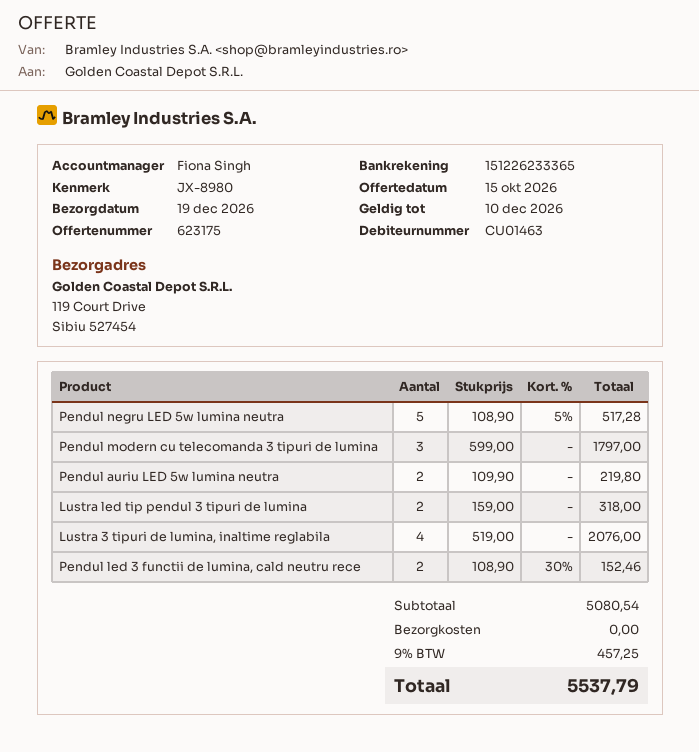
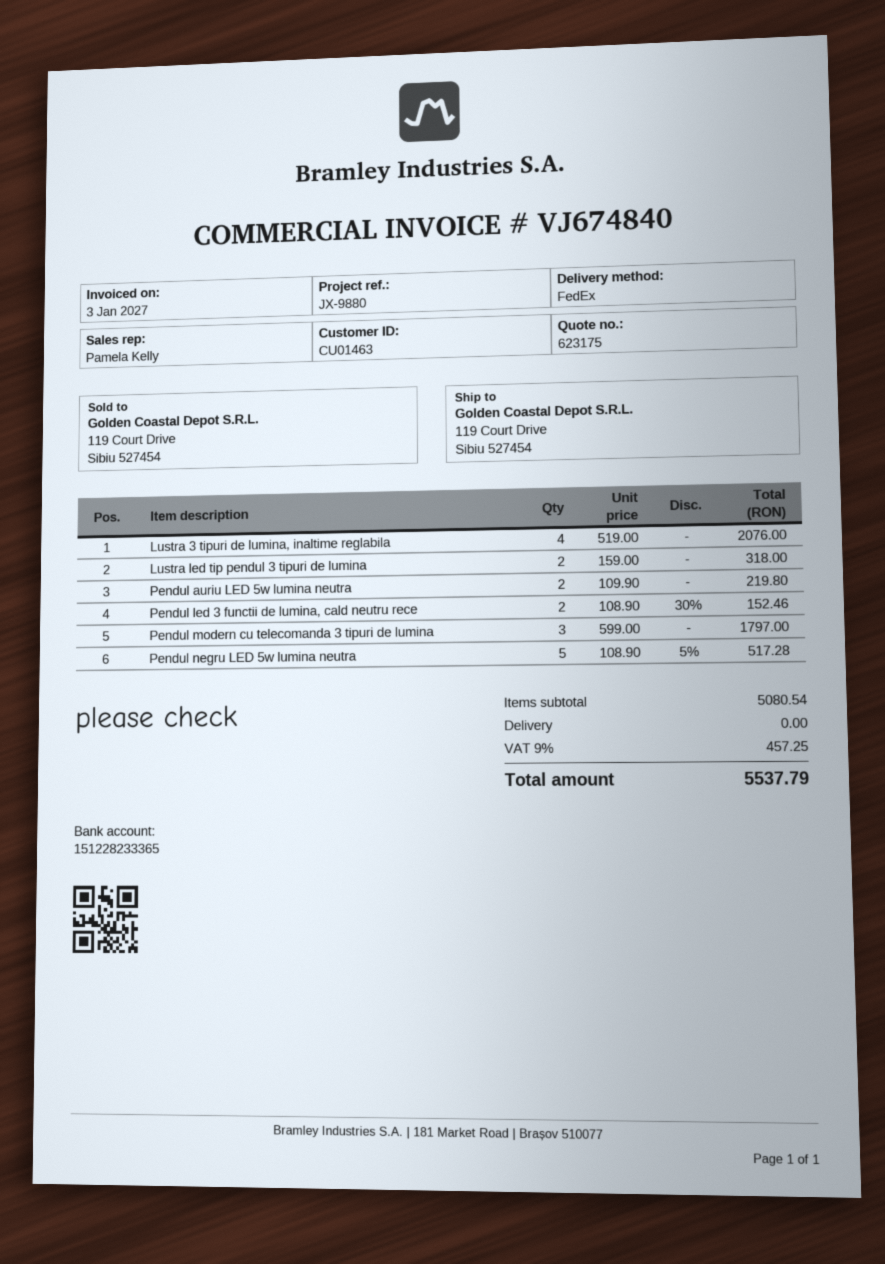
reference: JX-8980 -> JX-9880
sales rep: Fiona Singh -> Pamela Kelly
bank account: 151226233365 -> 151228233365

